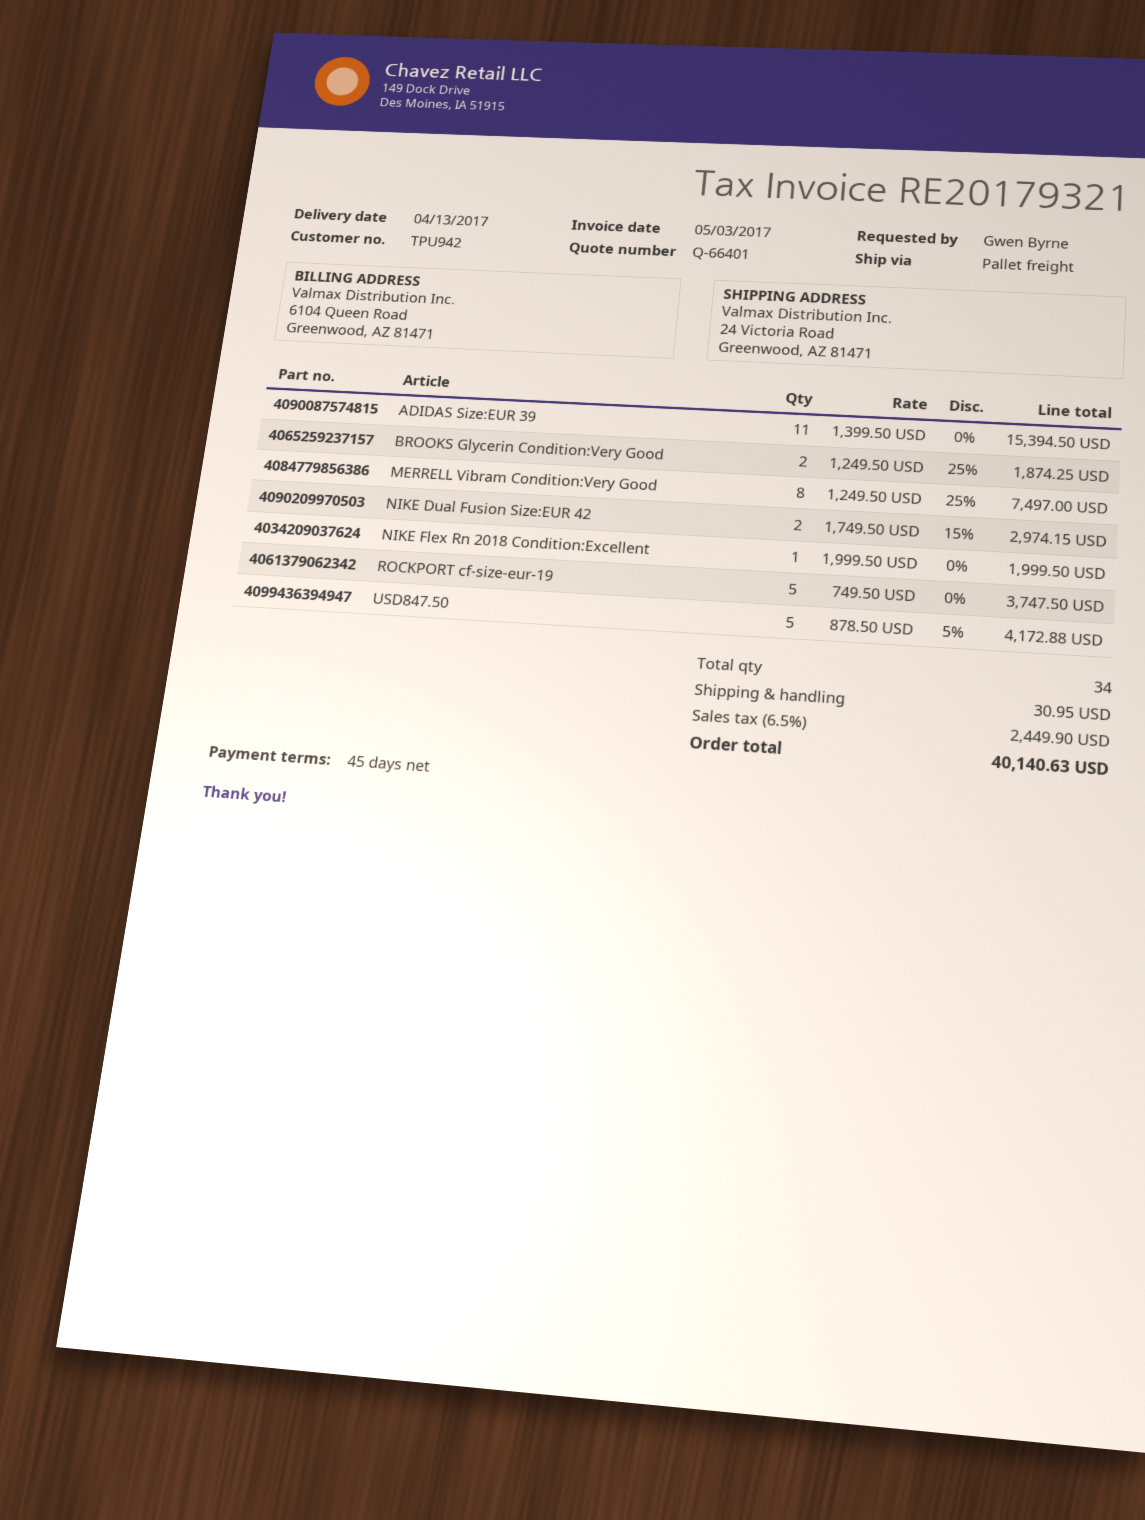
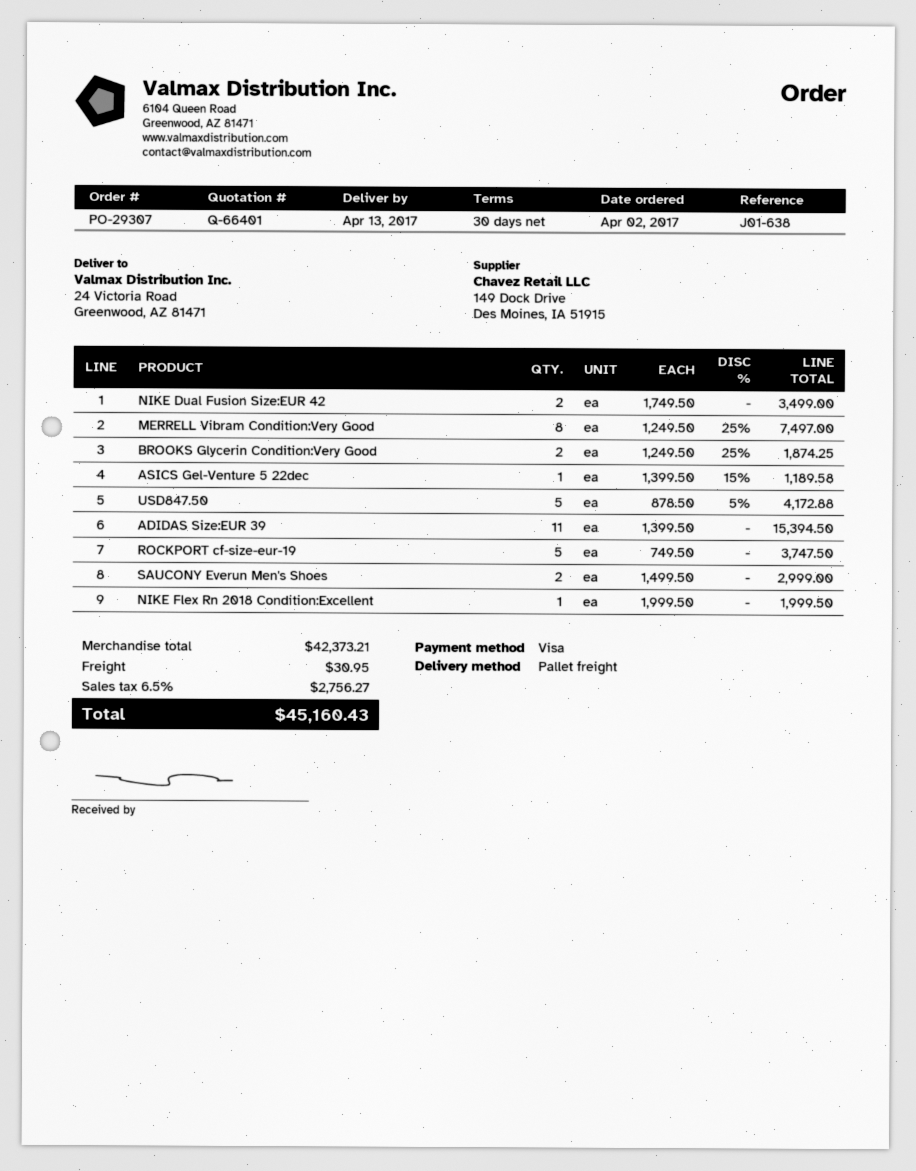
payment terms: 45 days -> 30 days
NIKE Dual Fusion Size:EUR 42: 2 x 1749.50 - 15% = 2974.15 -> 2 x 1749.50 = 3499.00
ASICS Gel-Venture 5 22dec: none -> 1 x 1399.50 - 15% = 1189.58
SAUCONY Everun Men's Shoes: none -> 2 x 1499.50 = 2999.00
tax: 6.5% = 2449.90 -> 6.5% = 2756.27
total: 40140.63 -> 45160.43

